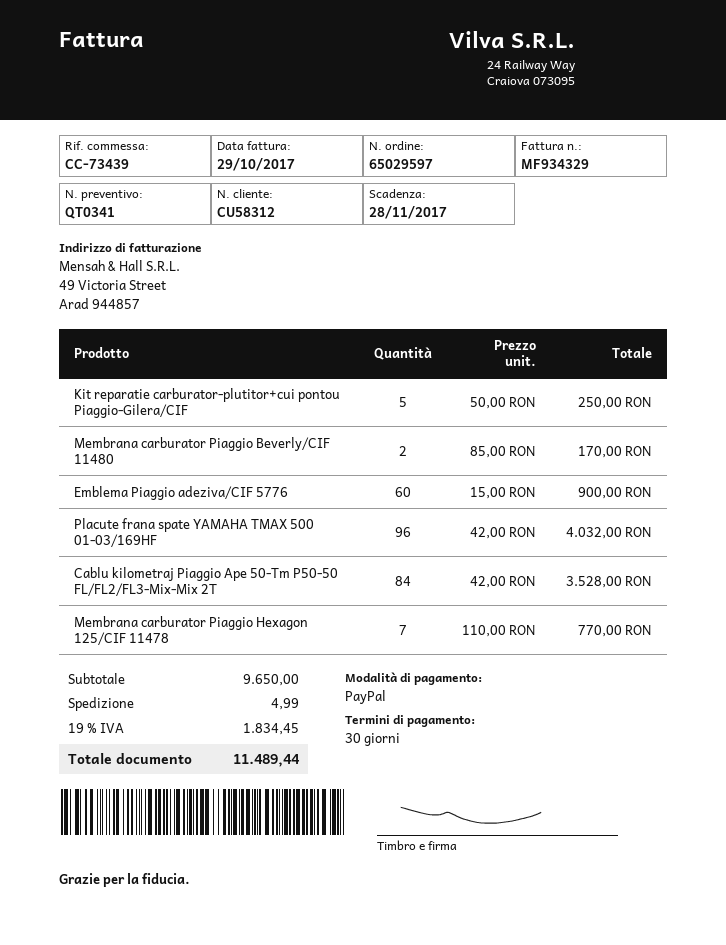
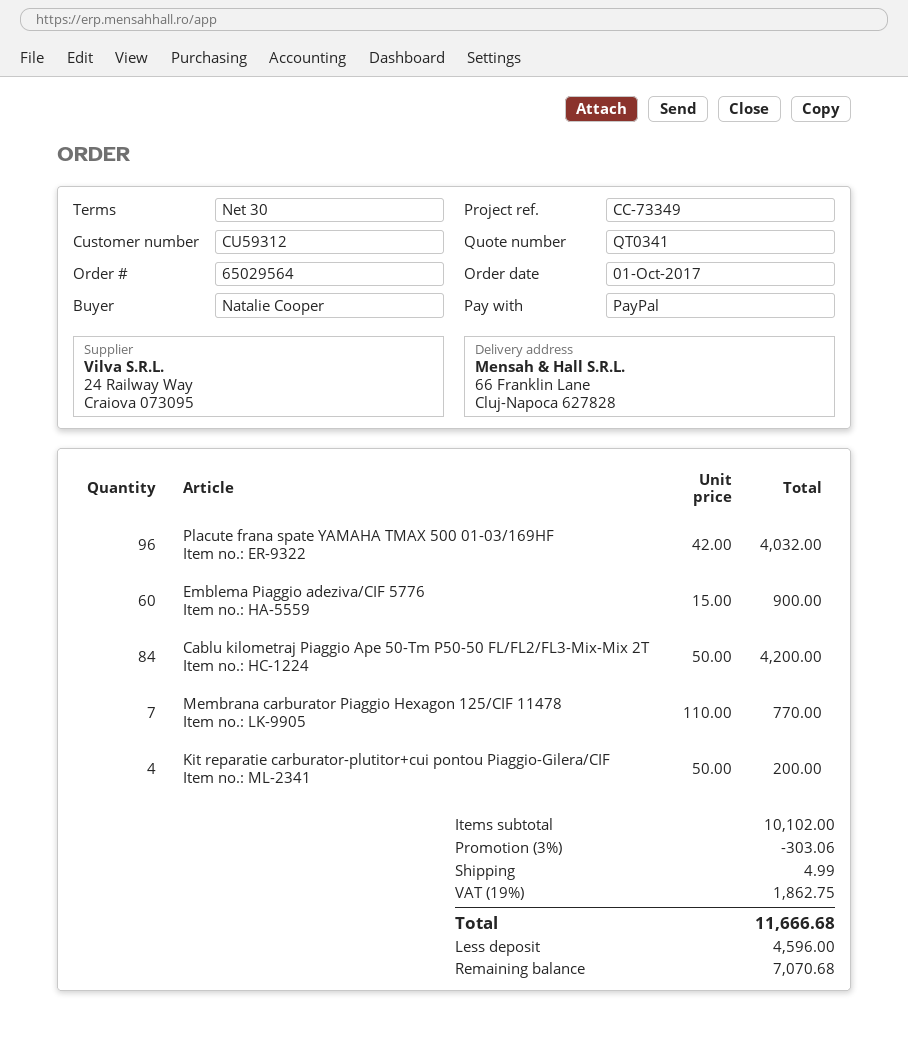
order number: 65029597 -> 65029564
customer number: CU58312 -> CU59312
reference: CC-73439 -> CC-73349
Kit reparatie carburator-plutitor+cui pontou Piaggio-Gilera/CIF: 5 x 50.00 = 250.00 -> 4 x 50.00 = 200.00
Membrana carburator Piaggio Beverly/CIF 11480: 2 x 85.00 = 170.00 -> none
Cablu kilometraj Piaggio Ape 50-Tm P50-50 FL/FL2/FL3-Mix-Mix 2T: 84 x 42.00 = 3528.00 -> 84 x 50.00 = 4200.00
subtotal: 9650.00 -> 10102.00
discount: none -> 3% = 303.06
tax: 19% = 1834.45 -> 19% = 1862.75
total: 11489.44 -> 11666.68

